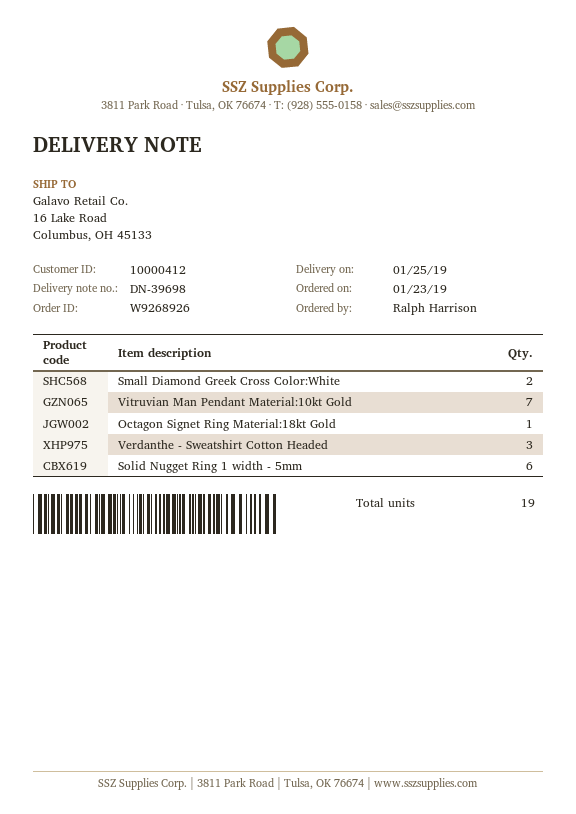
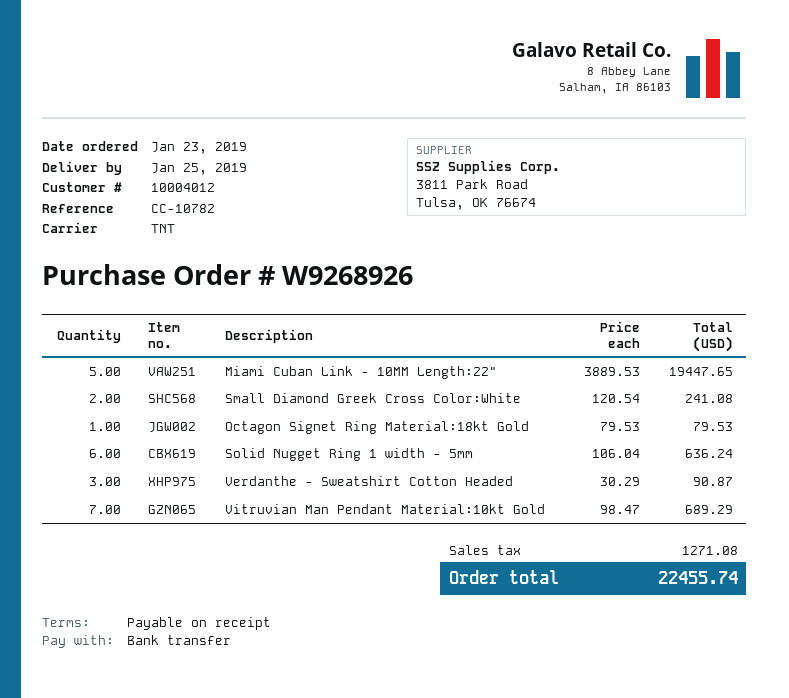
customer number: 10000412 -> 10004012
Miami Cuban Link - 10MM Length:22": none -> 5

